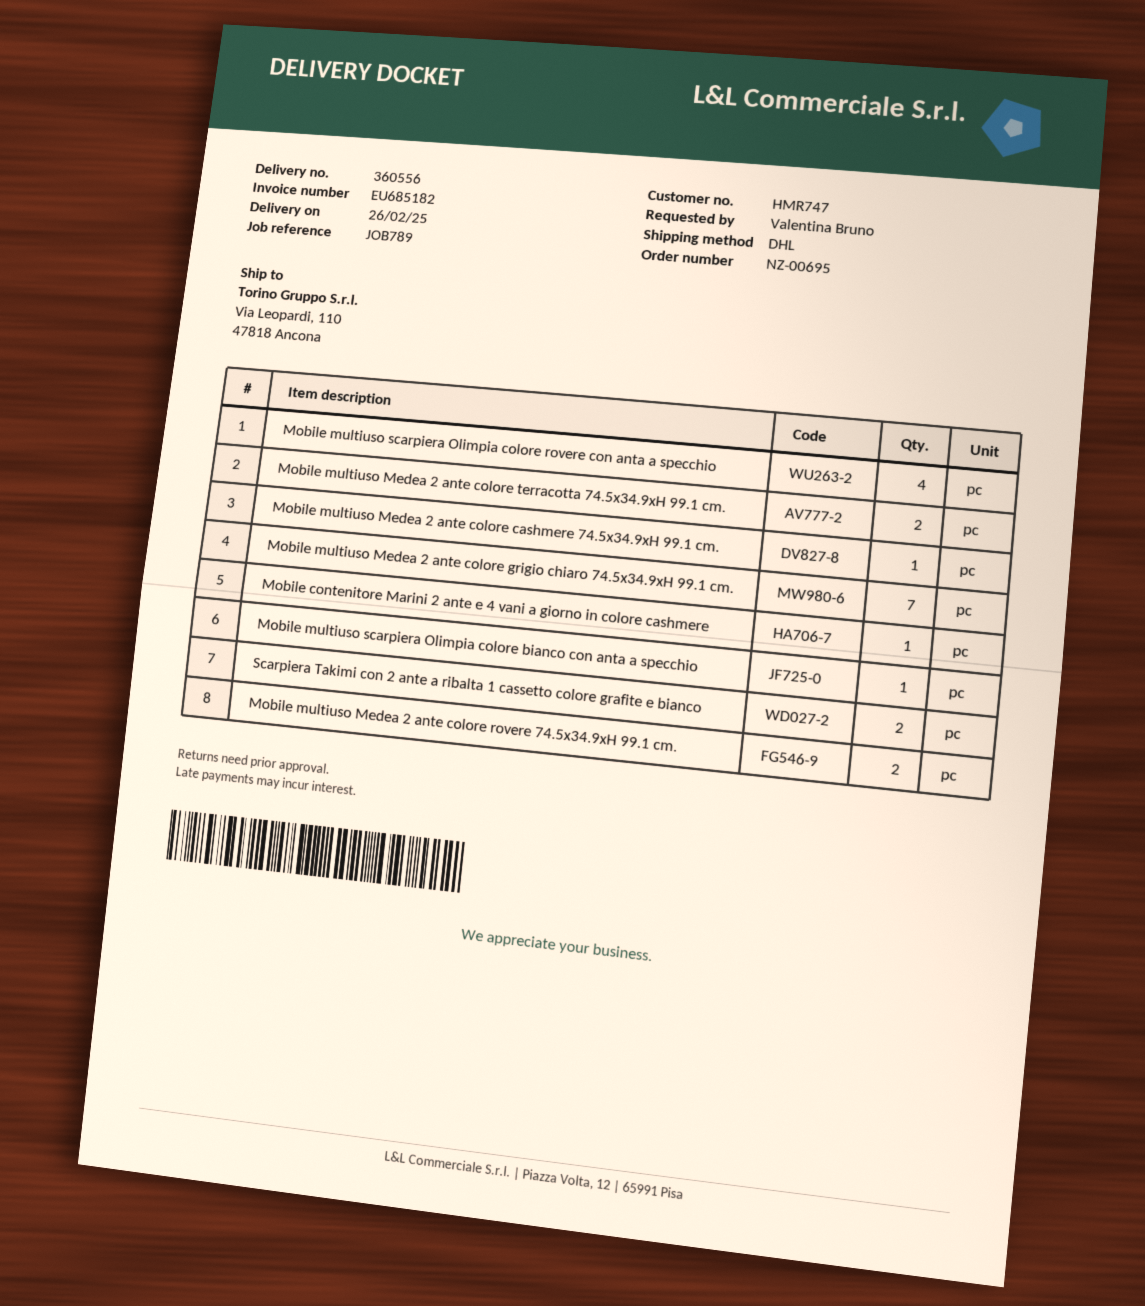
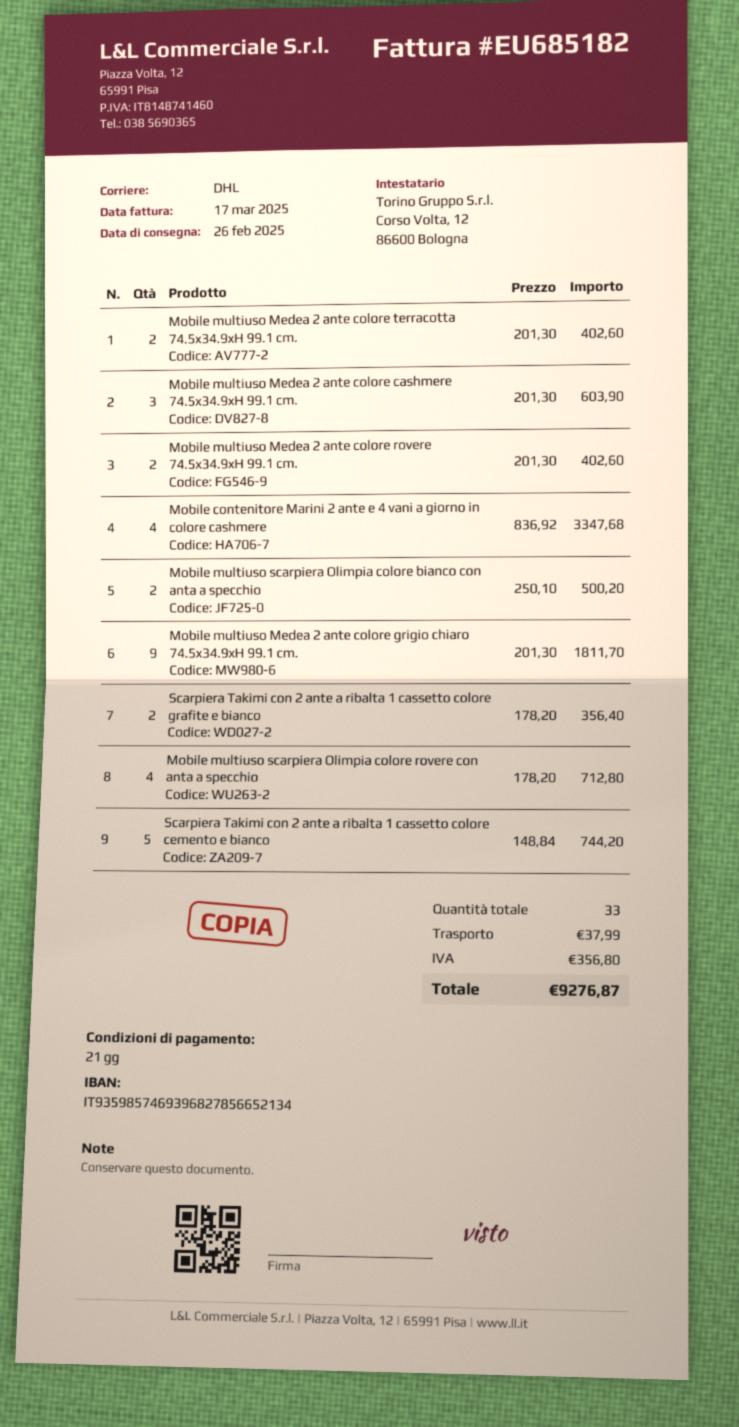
Mobile multiuso Medea 2 ante colore cashmere 74.5x34.9xH 99.1 cm.: 1 -> 3
Mobile multiuso Medea 2 ante colore grigio chiaro 74.5x34.9xH 99.1 cm.: 7 -> 9
Mobile contenitore Marini 2 ante e 4 vani a giorno in colore cashmere: 1 -> 4
Mobile multiuso scarpiera Olimpia colore bianco con anta a specchio: 1 -> 2
Scarpiera Takimi con 2 ante a ribalta 1 cassetto colore cemento e bianco: none -> 5

